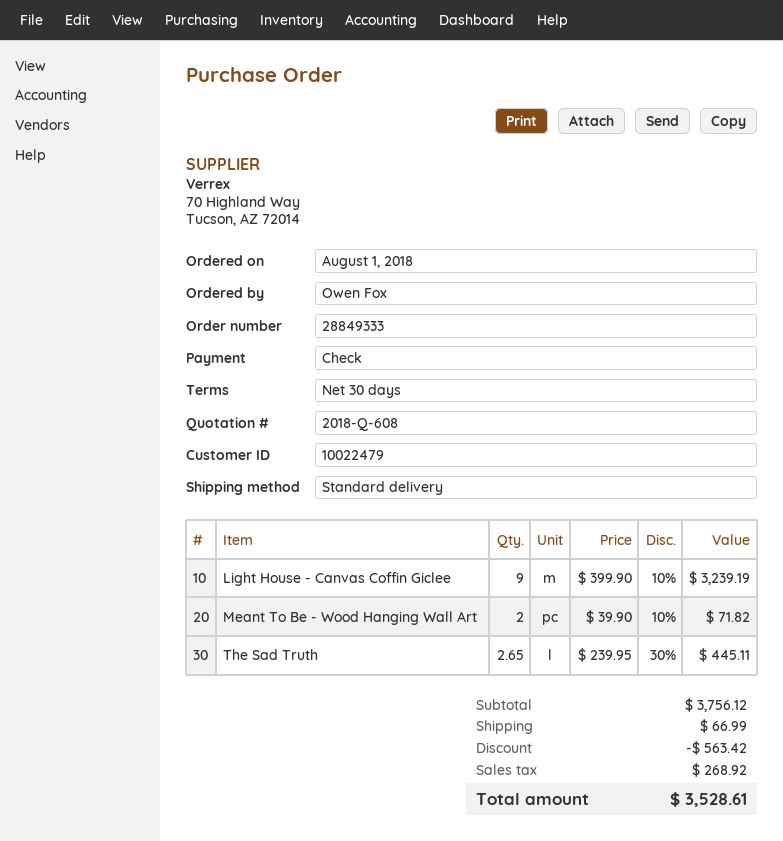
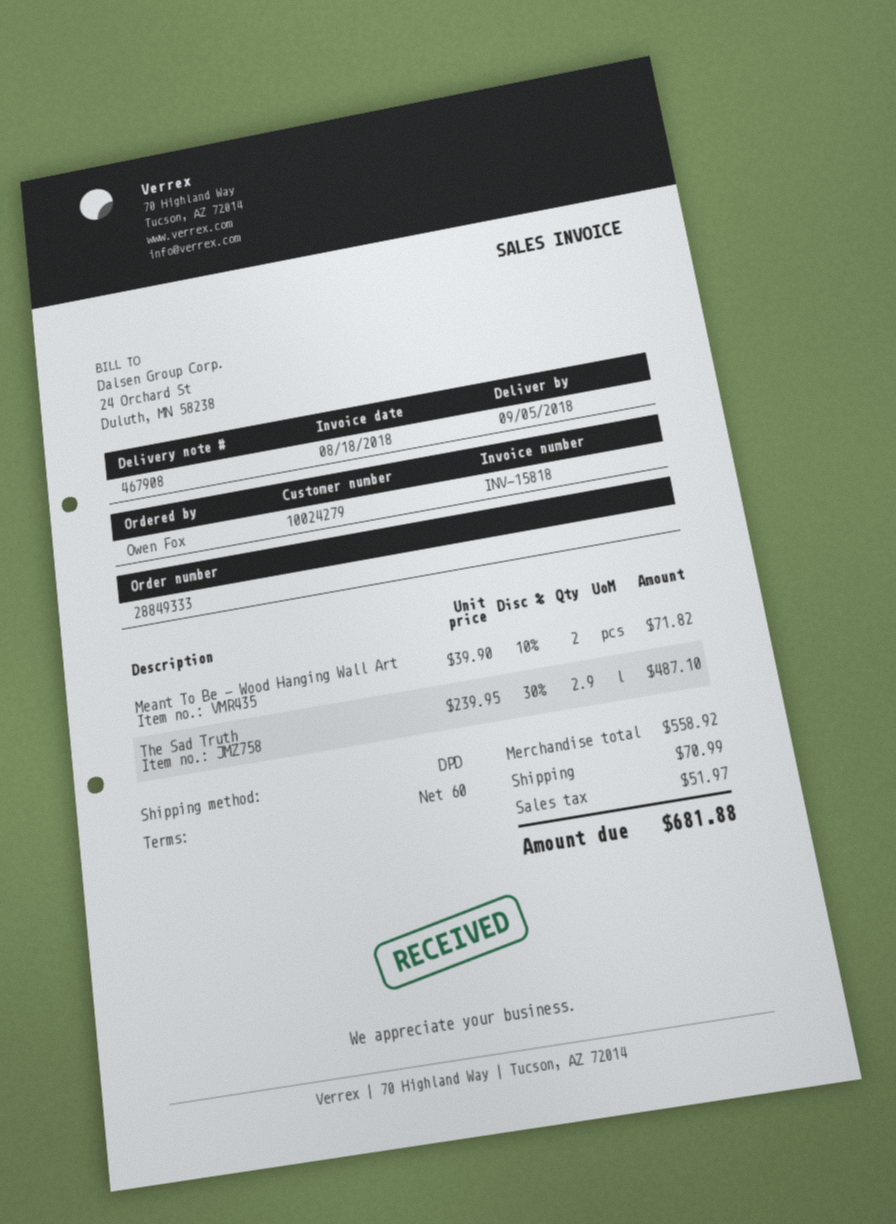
payment terms: 30 days -> 60 days
customer number: 10022479 -> 10024279
shipping method: standard -> DPD
Light House - Canvas Coffin Giclee: 9 x 399.90 - 10% = 3239.19 -> none
The Sad Truth: 2.65 x 239.95 - 30% = 445.11 -> 2.9 x 239.95 - 30% = 487.10
subtotal: 3756.12 -> 558.92
discount: 563.42 -> none
shipping: 66.99 -> 70.99
tax: 268.92 -> 51.97
total: 3528.61 -> 681.88

